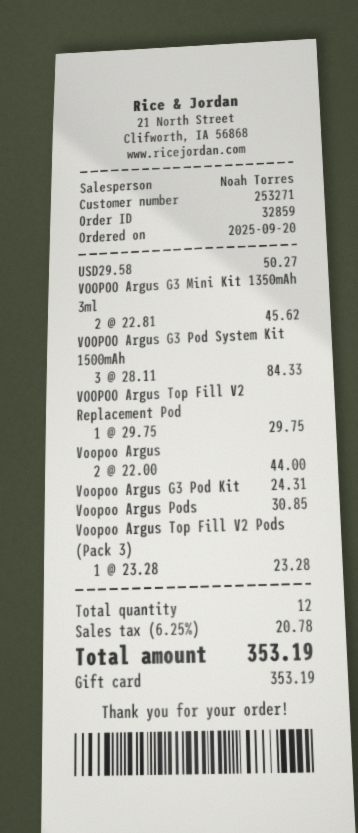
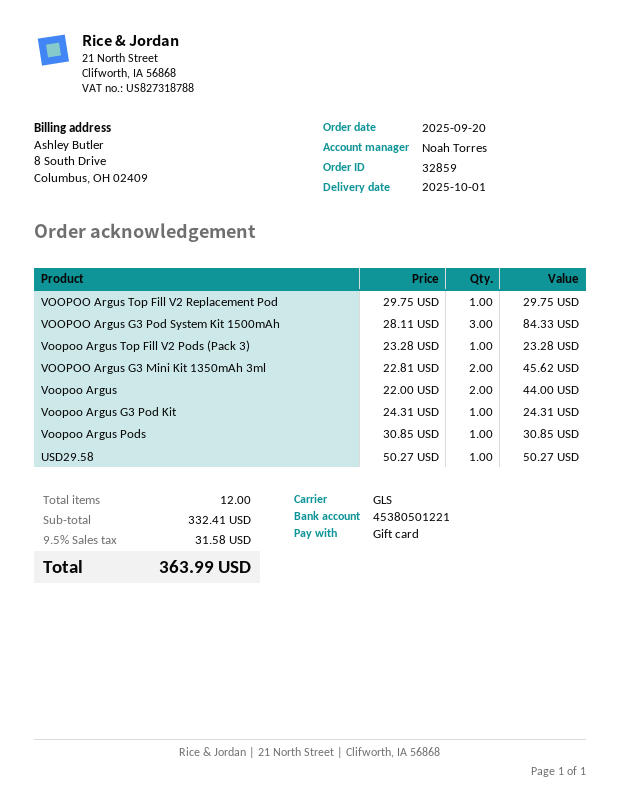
tax: 6.25% = 20.78 -> 9.5% = 31.58
total: 353.19 -> 363.99

